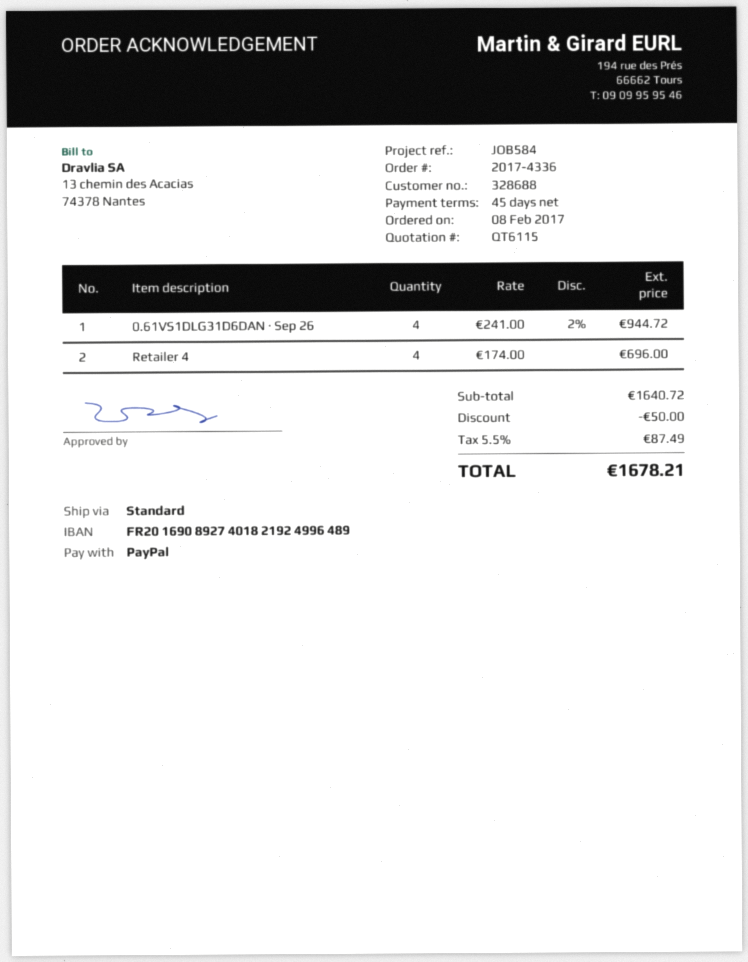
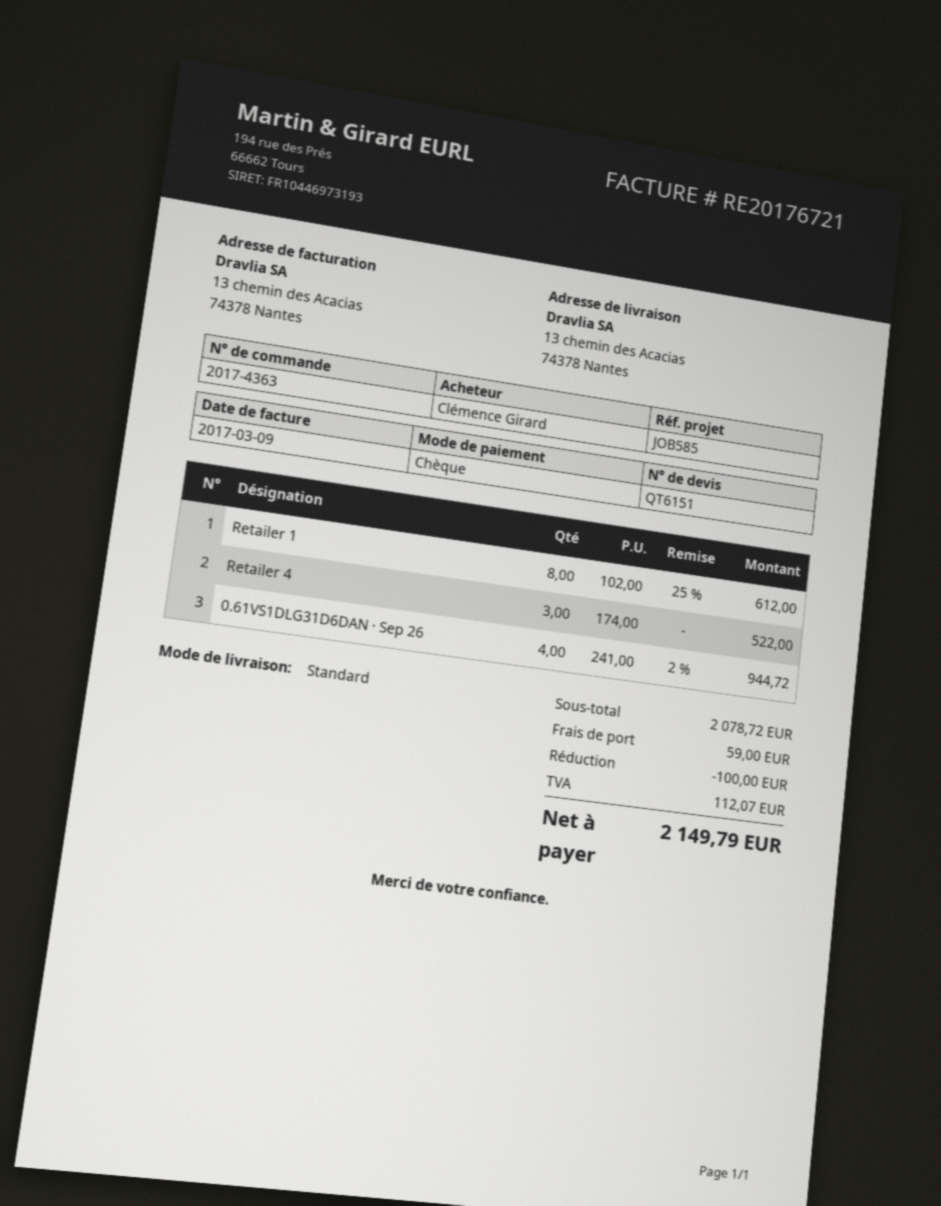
quote number: QT6115 -> QT6151
order number: 2017-4336 -> 2017-4363
reference: JOB584 -> JOB585
payment method: PayPal -> cheque
Retailer 4: 4 x 174.00 = 696.00 -> 3 x 174.00 = 522.00
Retailer 1: none -> 8 x 102.00 - 25% = 612.00
subtotal: 1640.72 -> 2078.72
discount: 50.00 -> 100.00
shipping: none -> 59.00
tax: 87.49 -> 112.07
total: 1678.21 -> 2149.79

